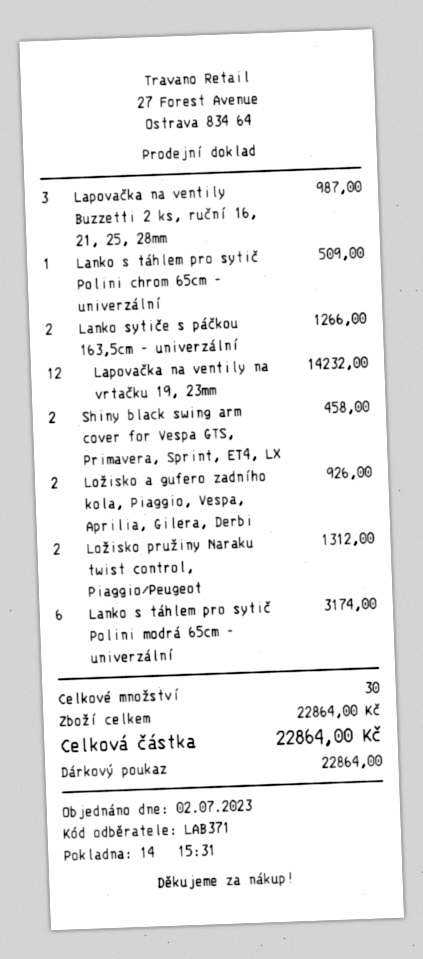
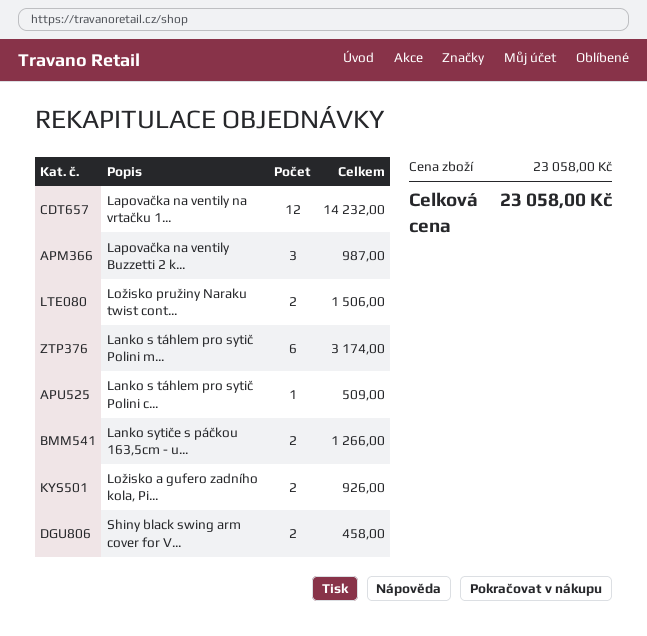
Ložisko pružiny Naraku twist control, Piaggio/Peugeot: 2 for 1312.00 -> 2 for 1506.00
subtotal: 22864.00 -> 23058.00
total: 22864.00 -> 23058.00

